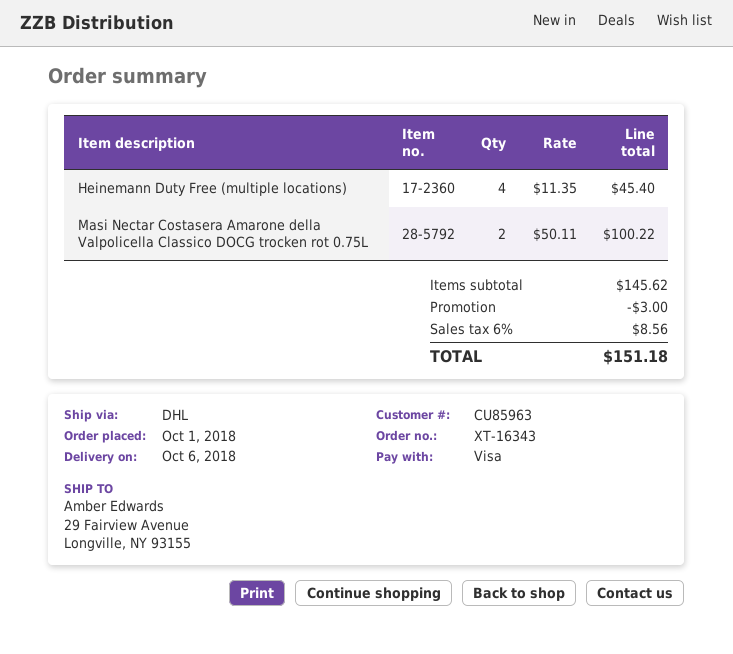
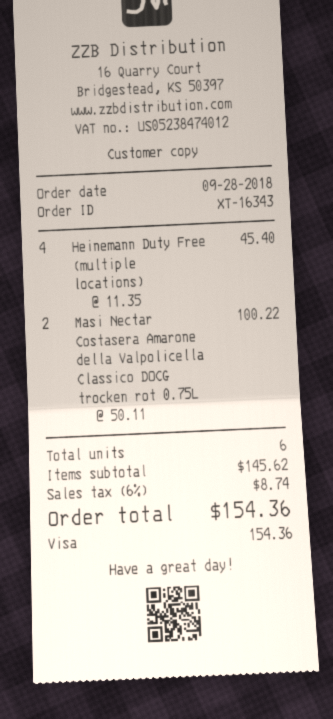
order date: 2018-10-01 -> 2018-09-28
discount: 3.00 -> none
tax: 6% = 8.56 -> 6% = 8.74
total: 151.18 -> 154.36

